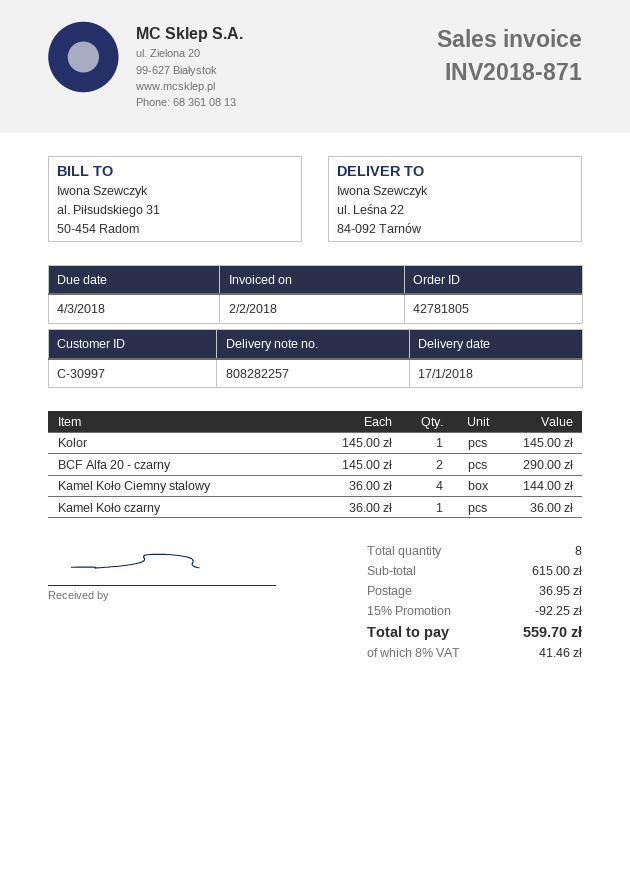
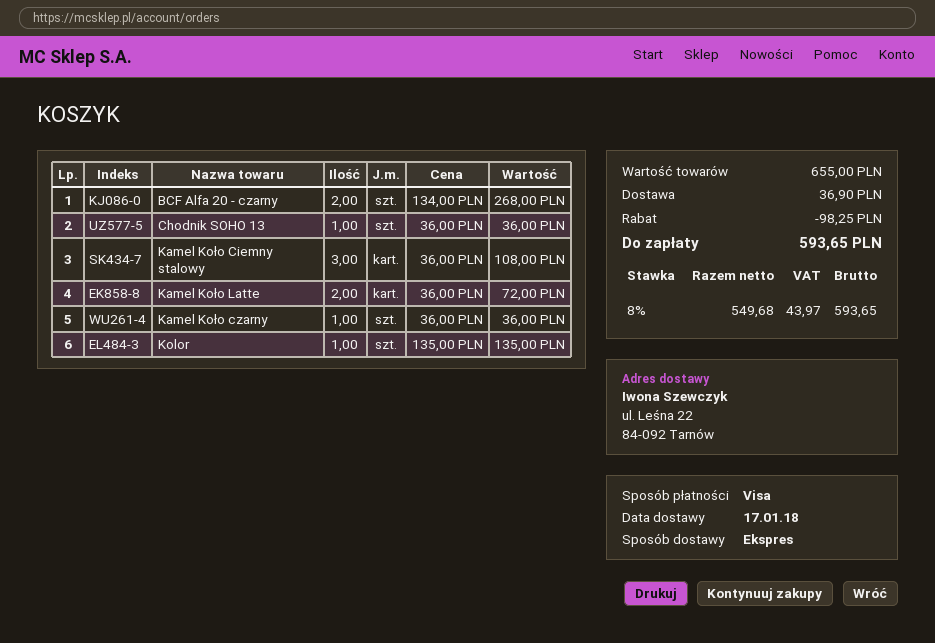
Kolor: 1 x 145.00 = 145.00 -> 1 x 135.00 = 135.00
BCF Alfa 20 - czarny: 2 x 145.00 = 290.00 -> 2 x 134.00 = 268.00
Kamel Koło Ciemny stalowy: 4 x 36.00 = 144.00 -> 3 x 36.00 = 108.00
Chodnik SOHO 13: none -> 1 x 36.00 = 36.00
Kamel Koło Latte: none -> 2 x 36.00 = 72.00
subtotal: 615.00 -> 655.00
discount: 92.25 -> 98.25
shipping: 36.95 -> 36.90
tax: 8% = 41.46 -> 8% = 43.97
total: 559.70 -> 593.65

